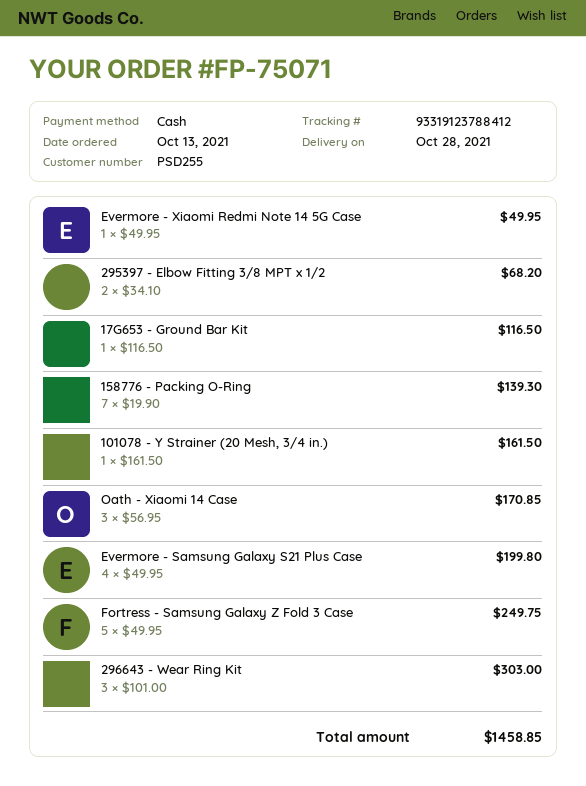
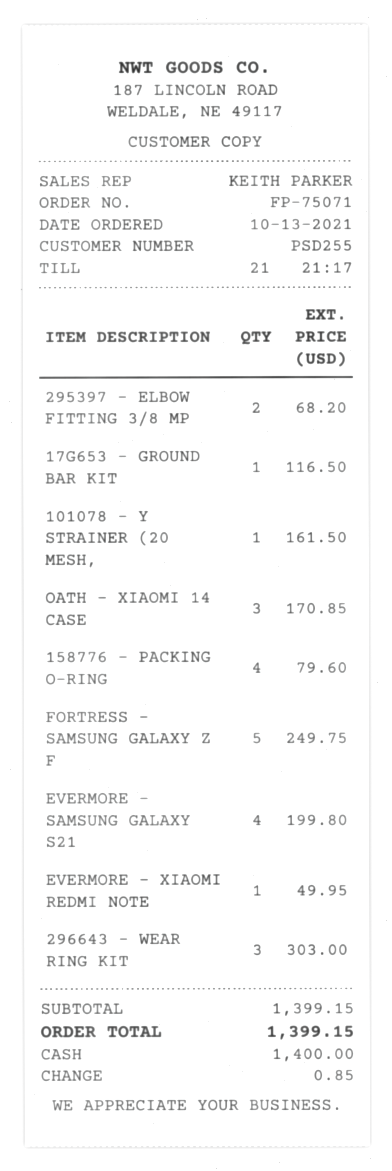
158776 - Packing O-Ring: 7 for 139.30 -> 4 for 79.60
total: 1458.85 -> 1399.15

